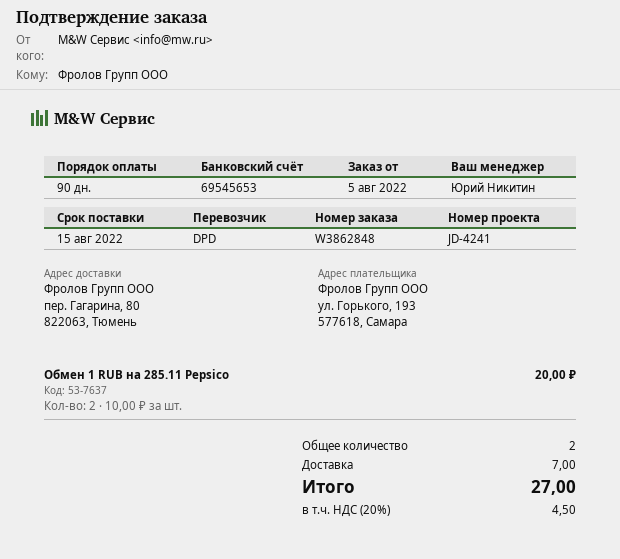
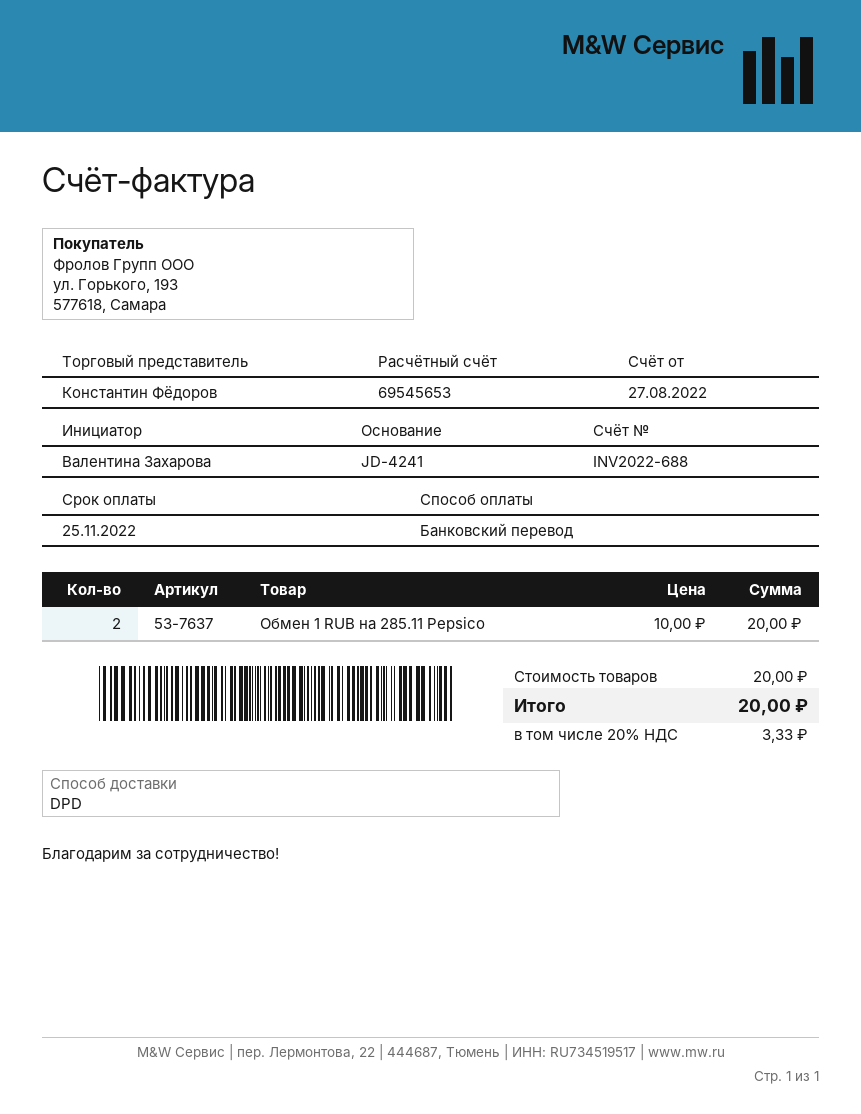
sales rep: Юрий Никитин -> Константин Фёдоров
shipping: 7.00 -> none
tax: 20% = 4.50 -> 20% = 3.33
total: 27.00 -> 20.00

